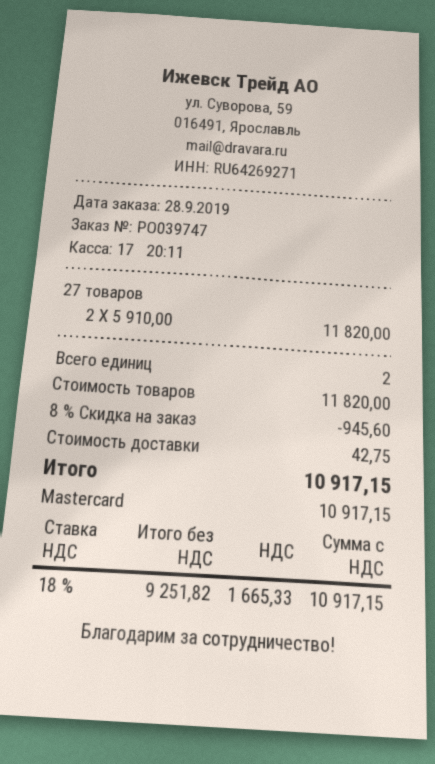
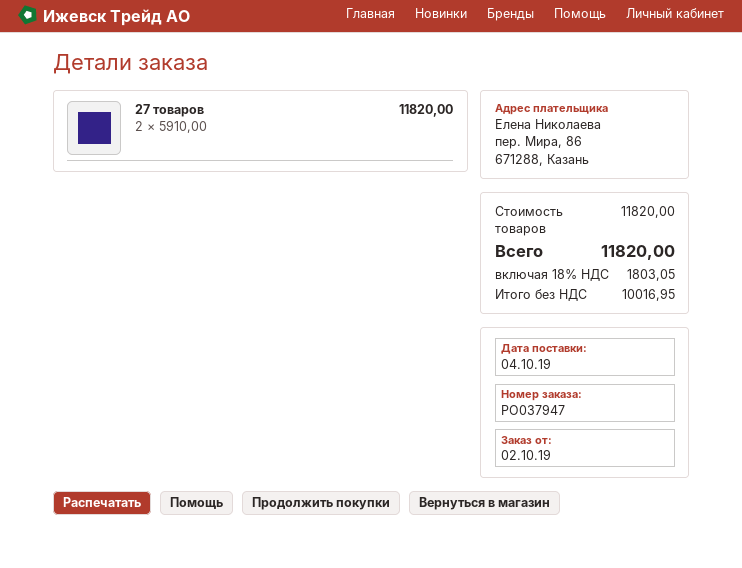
order number: PO039747 -> PO037947
order date: 2019-09-28 -> 2019-10-02
discount: 8% = 945.60 -> none
shipping: 42.75 -> none
net: 9251.82 -> 10016.95
tax: 18% = 1665.33 -> 18% = 1803.05
total: 10917.15 -> 11820.00

